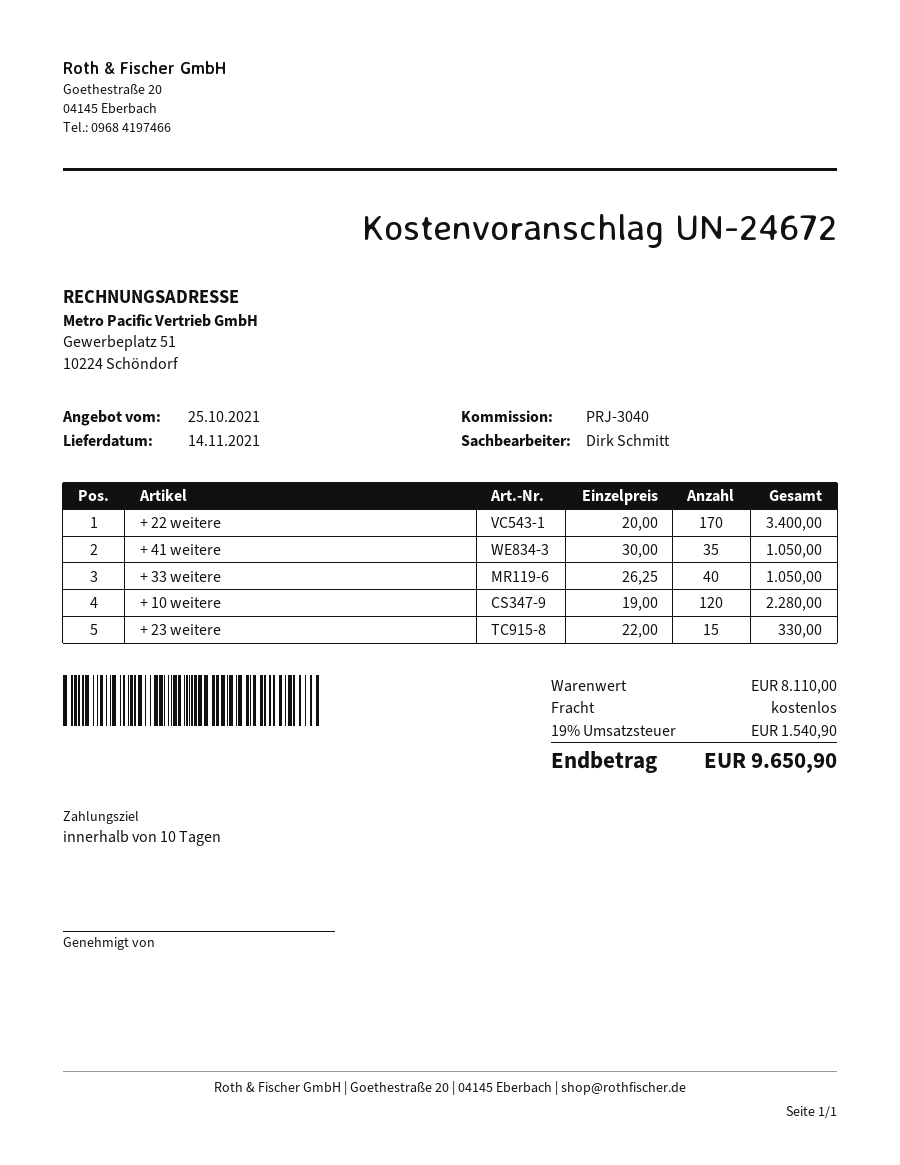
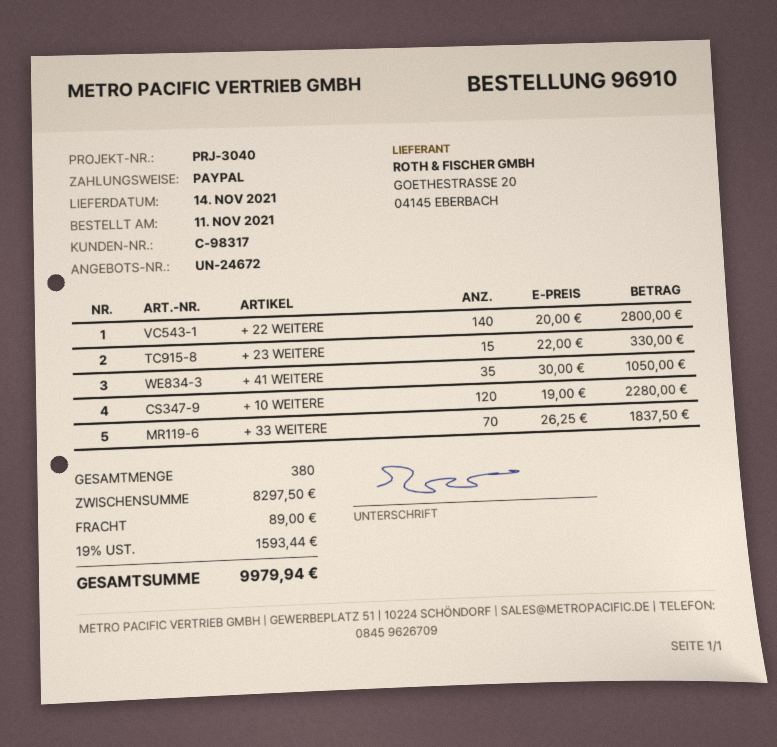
+ 22 weitere: 170 x 20.00 = 3400.00 -> 140 x 20.00 = 2800.00
+ 33 weitere: 40 x 26.25 = 1050.00 -> 70 x 26.25 = 1837.50
subtotal: 8110.00 -> 8297.50
shipping: 0.00 -> 89.00
tax: 19% = 1540.90 -> 19% = 1593.44
total: 9650.90 -> 9979.94

